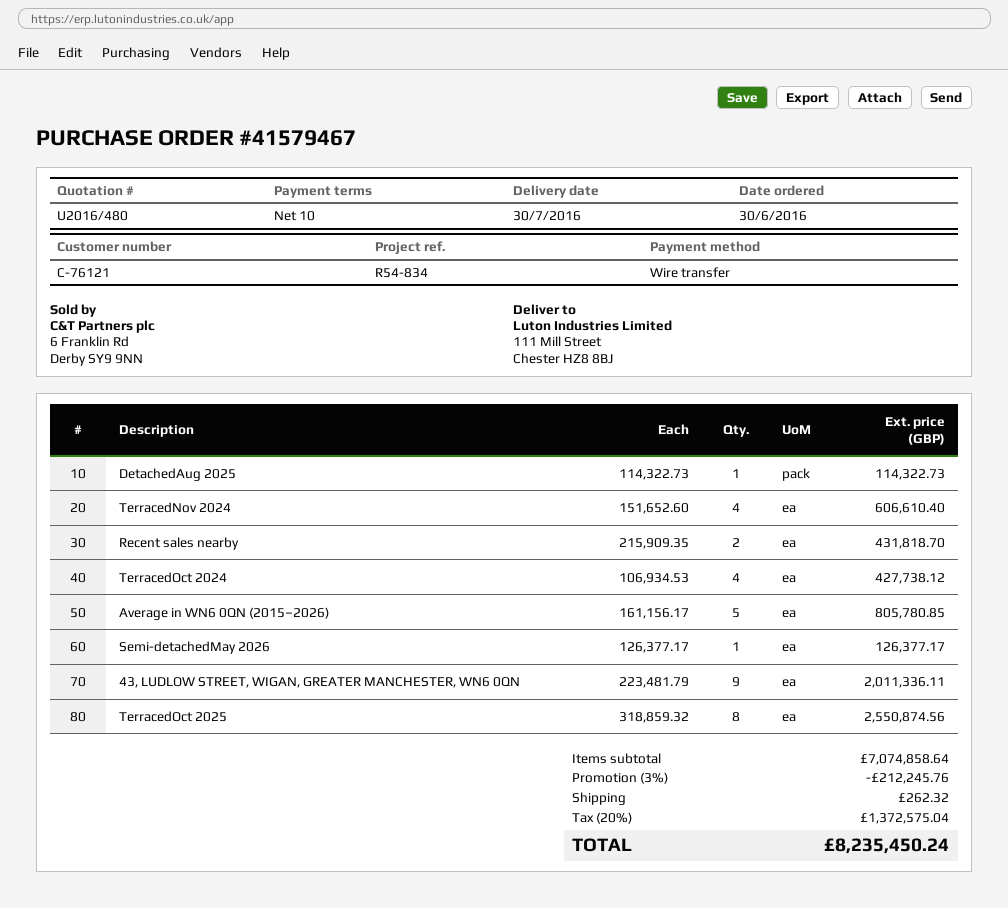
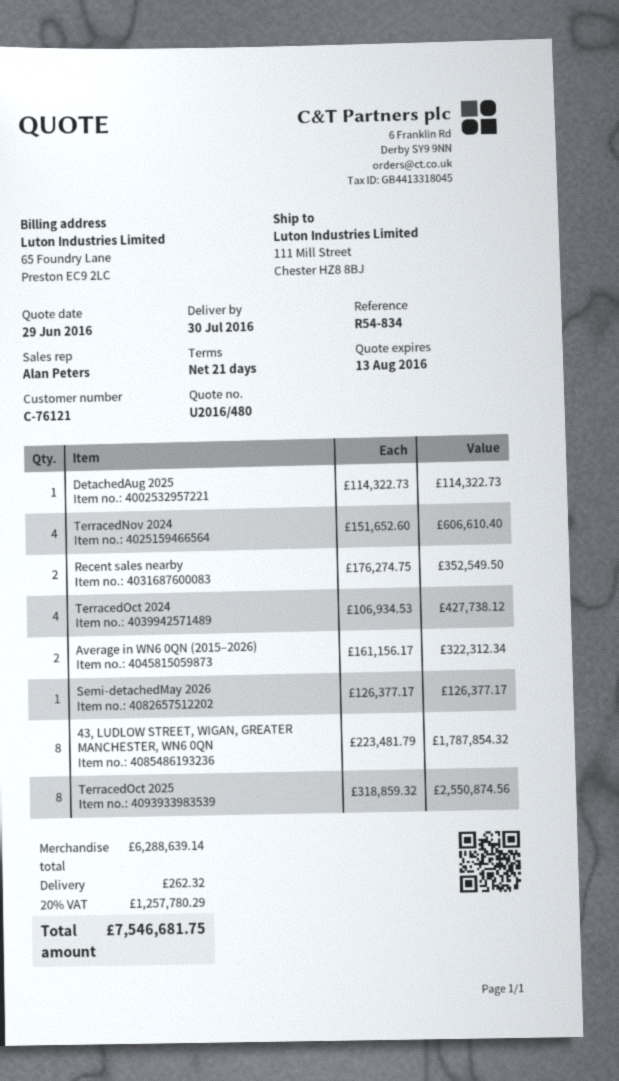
payment terms: 10 days -> 21 days
Recent sales nearby: 2 x 215909.35 = 431818.70 -> 2 x 176274.75 = 352549.50
Average in WN6 0QN (2015–2026): 5 x 161156.17 = 805780.85 -> 2 x 161156.17 = 322312.34
43, LUDLOW STREET, WIGAN, GREATER MANCHESTER, WN6 0QN: 9 x 223481.79 = 2011336.11 -> 8 x 223481.79 = 1787854.32
subtotal: 7074858.64 -> 6288639.14
discount: 3% = 212245.76 -> none
tax: 20% = 1372575.04 -> 20% = 1257780.29
total: 8235450.24 -> 7546681.75

